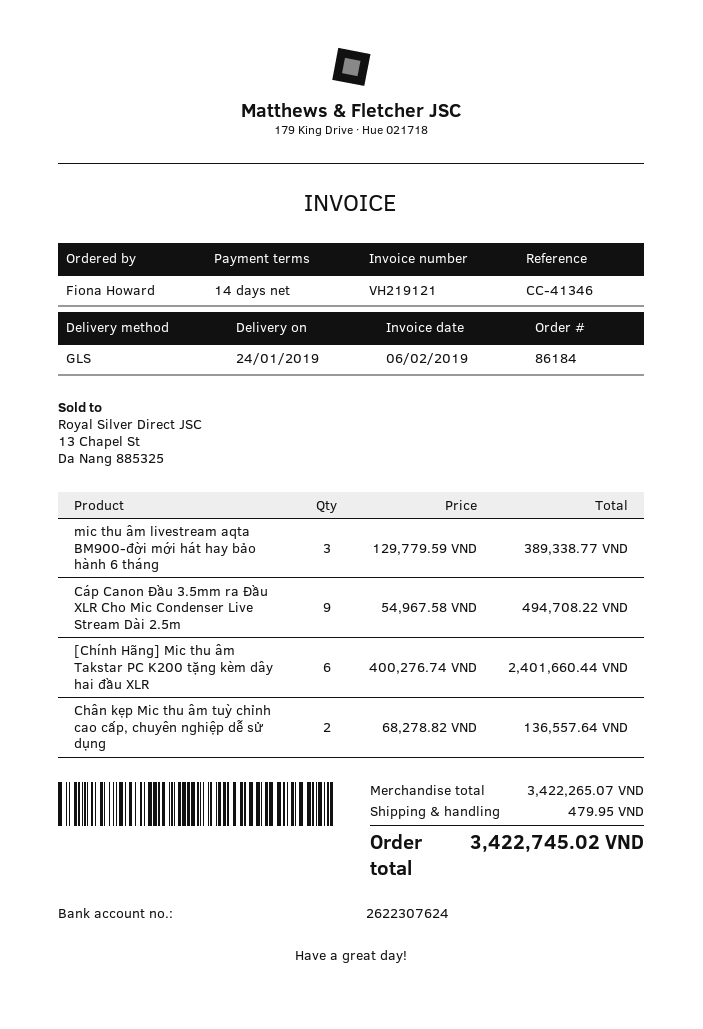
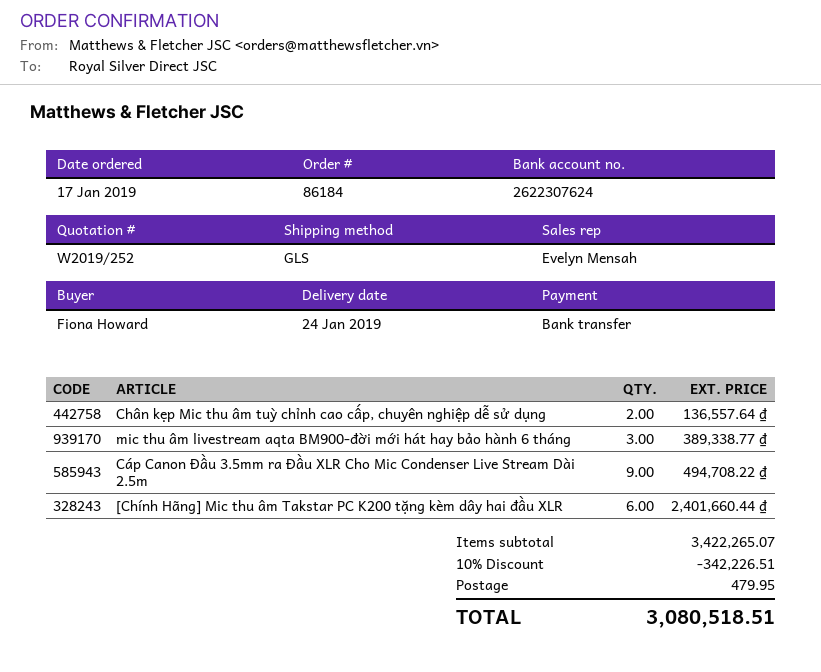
discount: none -> 10% = 342226.51
total: 3422745.02 -> 3080518.51

